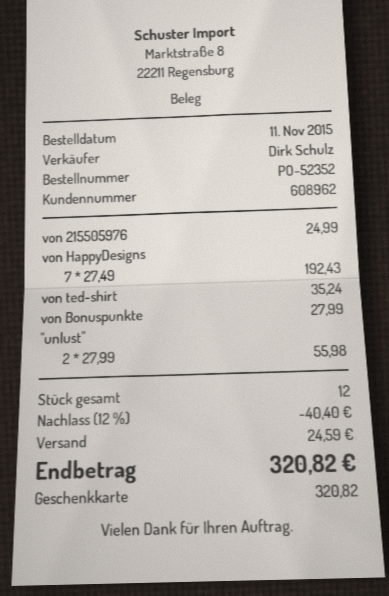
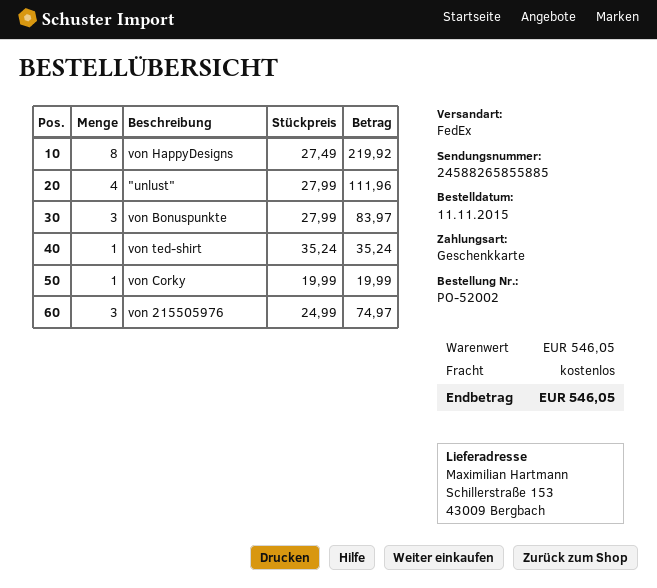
order number: PO-52352 -> PO-52002
von 215505976: 1 x 24.99 = 24.99 -> 3 x 24.99 = 74.97
von HappyDesigns: 7 x 27.49 = 192.43 -> 8 x 27.49 = 219.92
von Bonuspunkte: 1 x 27.99 = 27.99 -> 3 x 27.99 = 83.97
"unlust": 2 x 27.99 = 55.98 -> 4 x 27.99 = 111.96
von Corky: none -> 1 x 19.99 = 19.99
discount: 12% = 40.40 -> none
shipping: 24.59 -> 0.00
total: 320.82 -> 546.05

